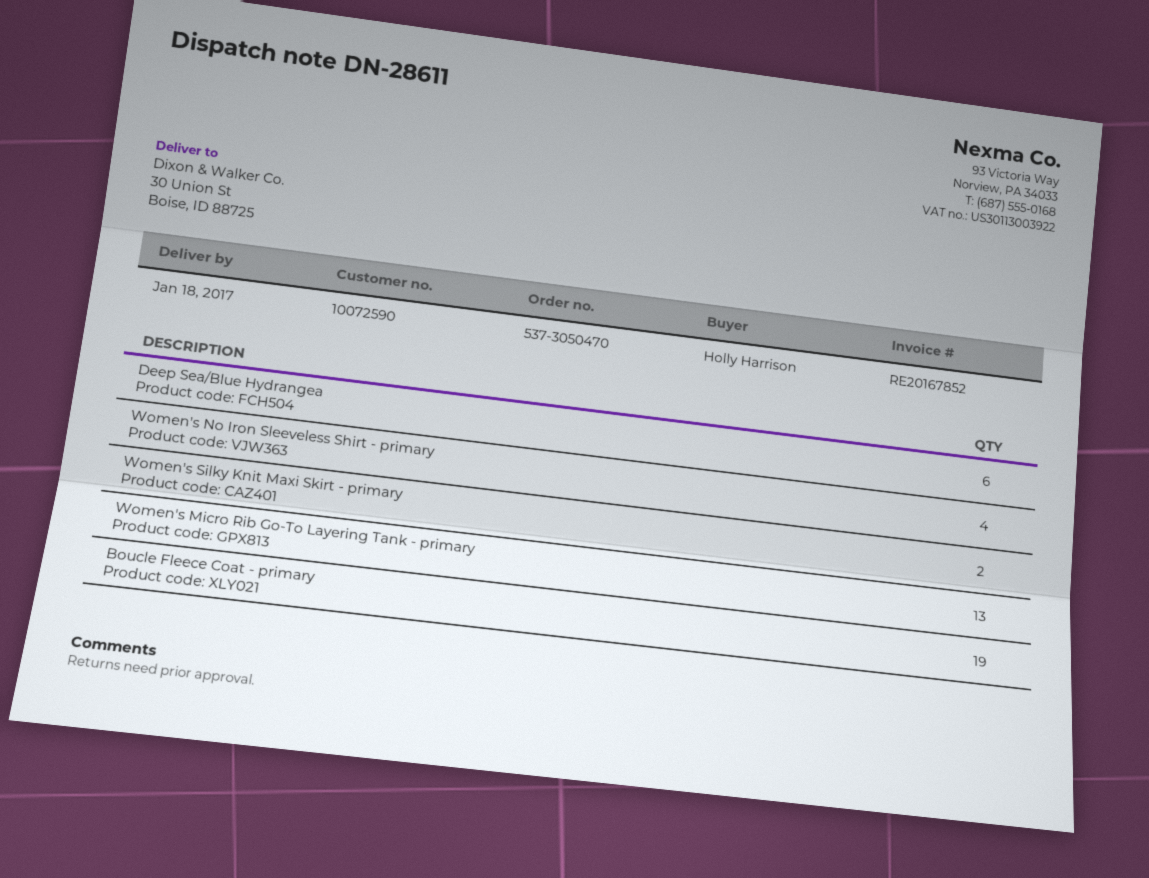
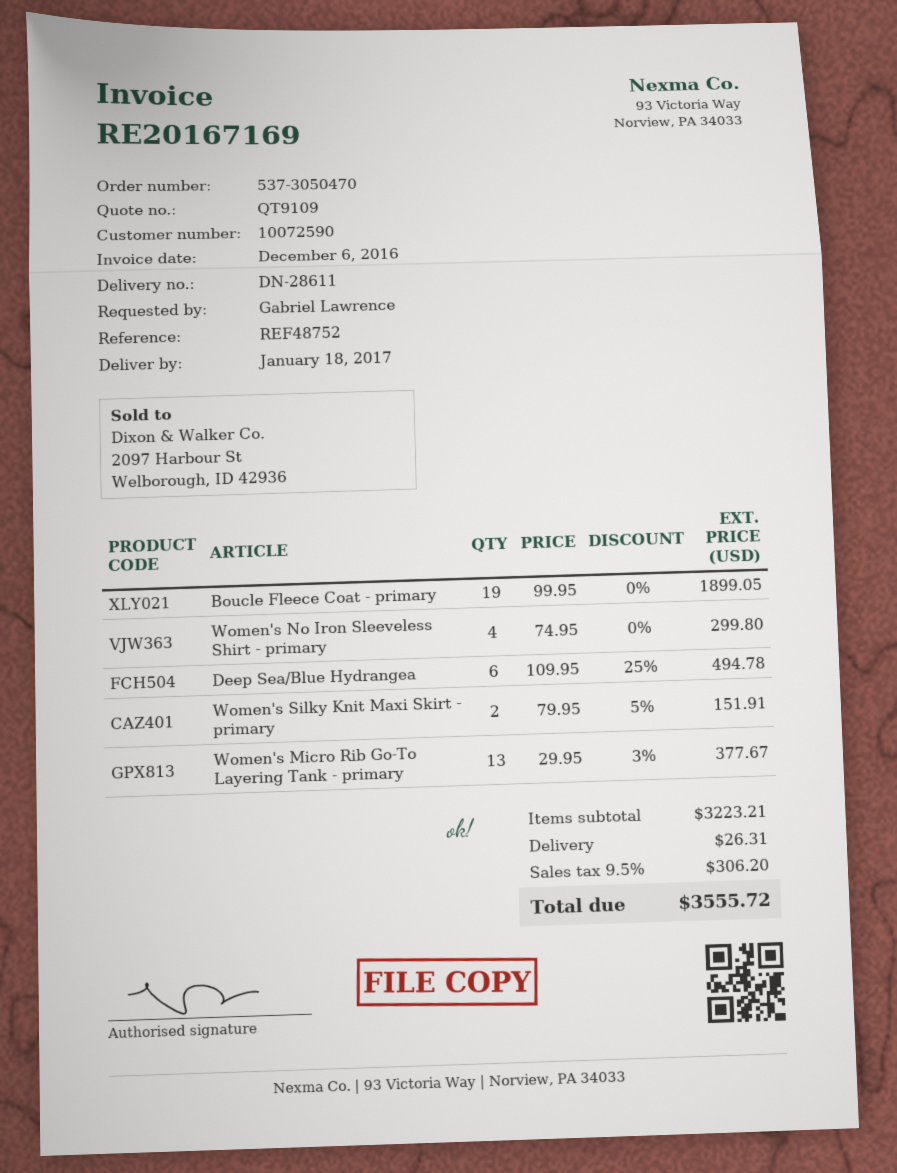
invoice number: RE20167852 -> RE20167169
ordered by: Holly Harrison -> Gabriel Lawrence

